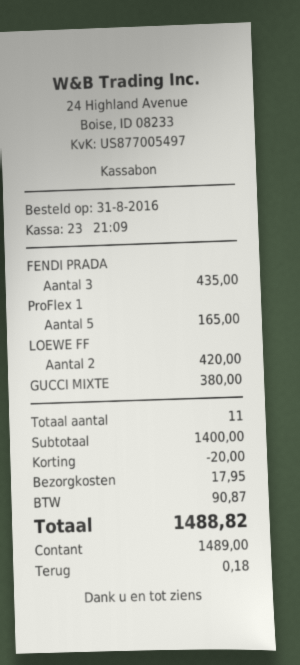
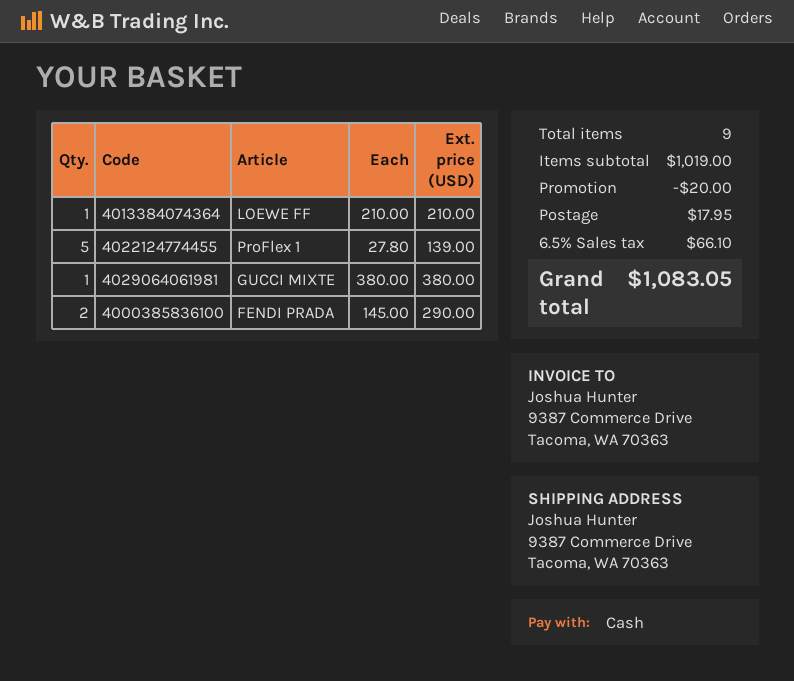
FENDI PRADA: 3 for 435.00 -> 2 for 290.00
ProFlex 1: 5 for 165.00 -> 5 for 139.00
LOEWE FF: 2 for 420.00 -> 1 for 210.00
total quantity: 11 -> 9
subtotal: 1400.00 -> 1019.00
tax: 90.87 -> 66.10
total: 1488.82 -> 1083.05

